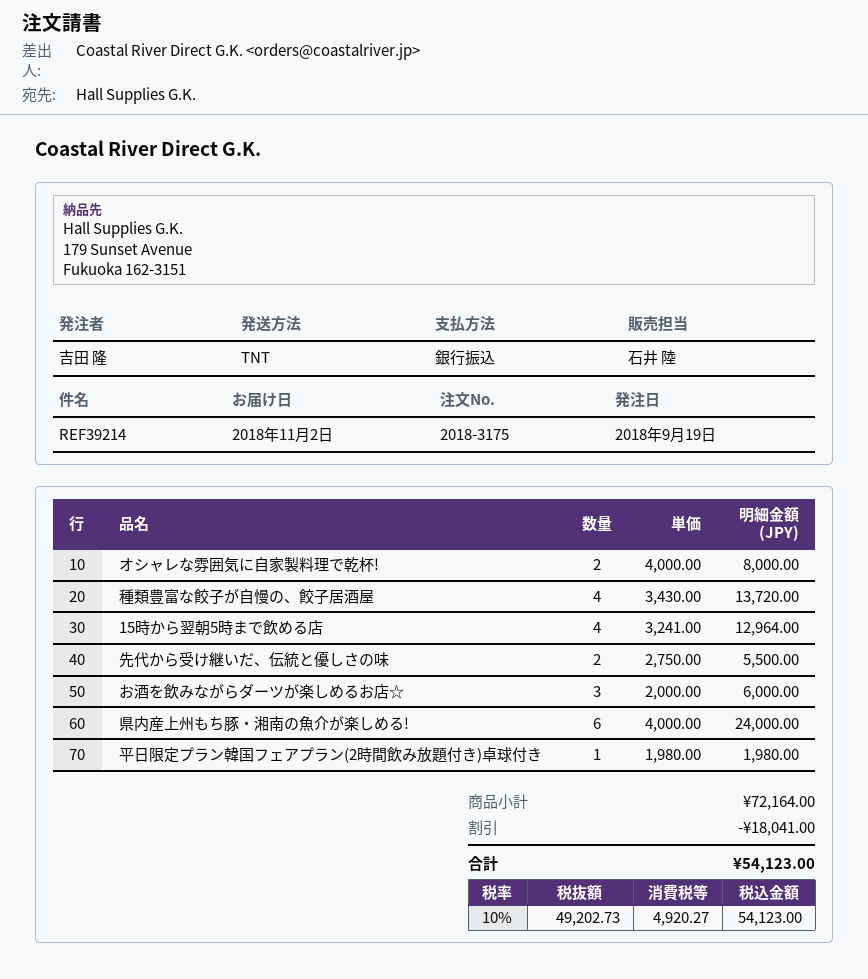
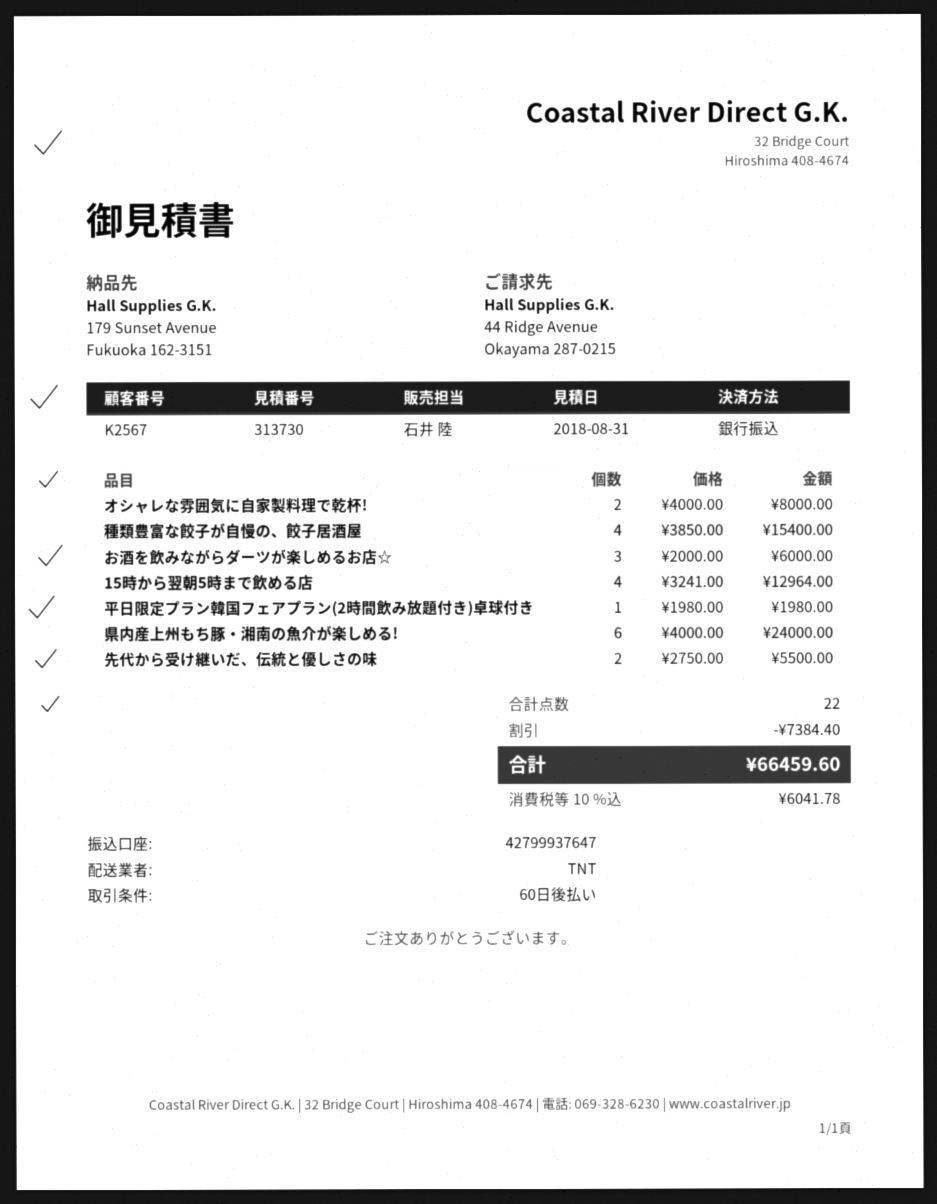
種類豊富な餃子が自慢の、餃子居酒屋: 4 x 3430.00 = 13720.00 -> 4 x 3850.00 = 15400.00
discount: 18041.00 -> 7384.40
tax: 10% = 4920.27 -> 10% = 6041.78
total: 54123.00 -> 66459.60

